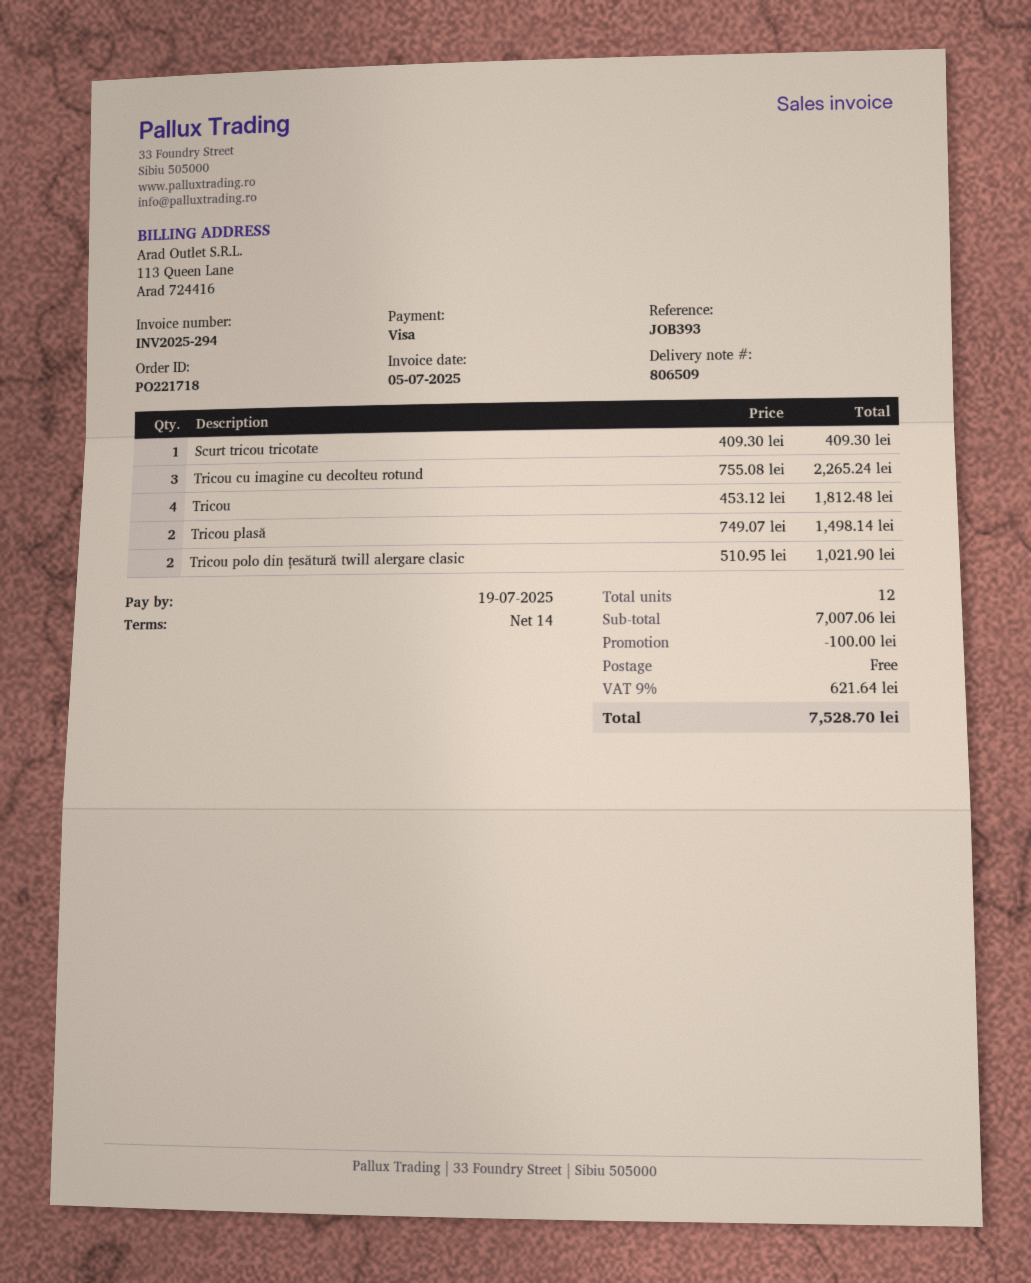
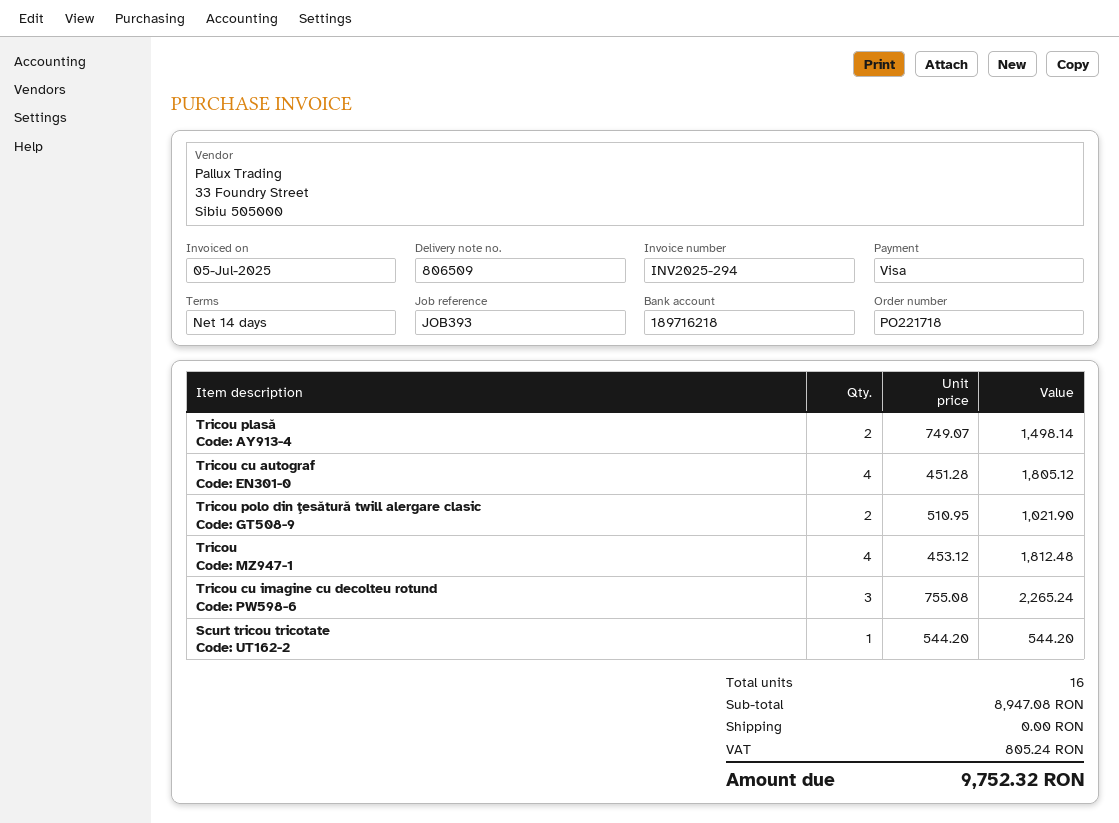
Scurt tricou tricotate: 1 x 409.30 = 409.30 -> 1 x 544.20 = 544.20
Tricou cu autograf: none -> 4 x 451.28 = 1805.12
total quantity: 12 -> 16
subtotal: 7007.06 -> 8947.08
discount: 100.00 -> none
tax: 621.64 -> 805.24
total: 7528.70 -> 9752.32

